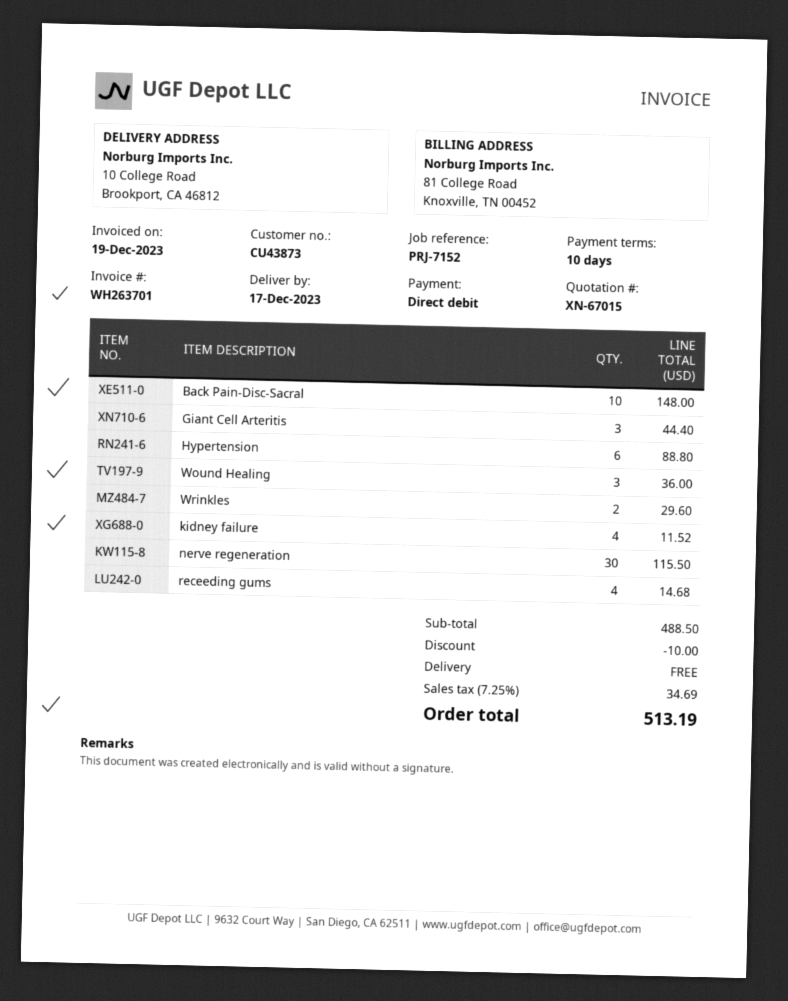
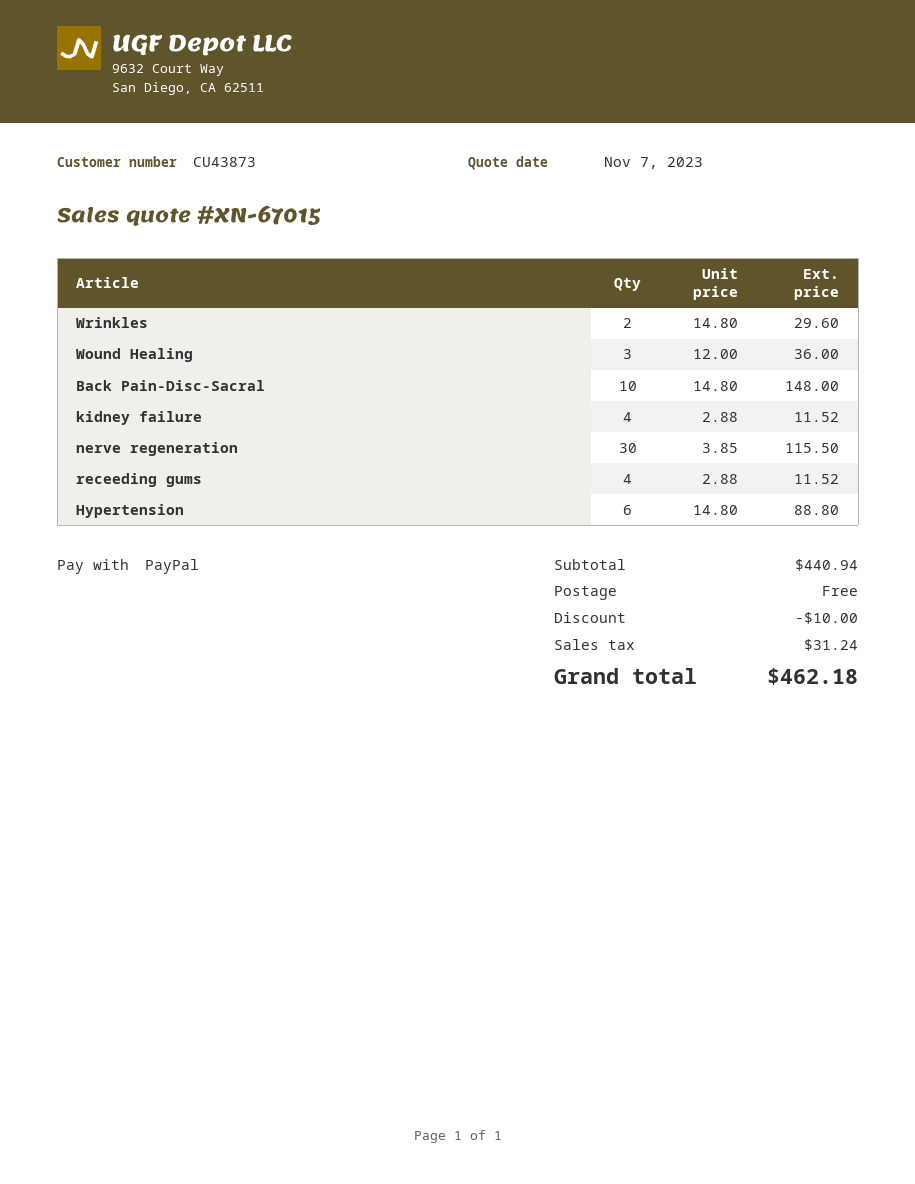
payment method: direct debit -> PayPal
Giant Cell Arteritis: 3 for 44.40 -> none
receeding gums: 4 for 14.68 -> 4 for 11.52
subtotal: 488.50 -> 440.94
tax: 34.69 -> 31.24
total: 513.19 -> 462.18

